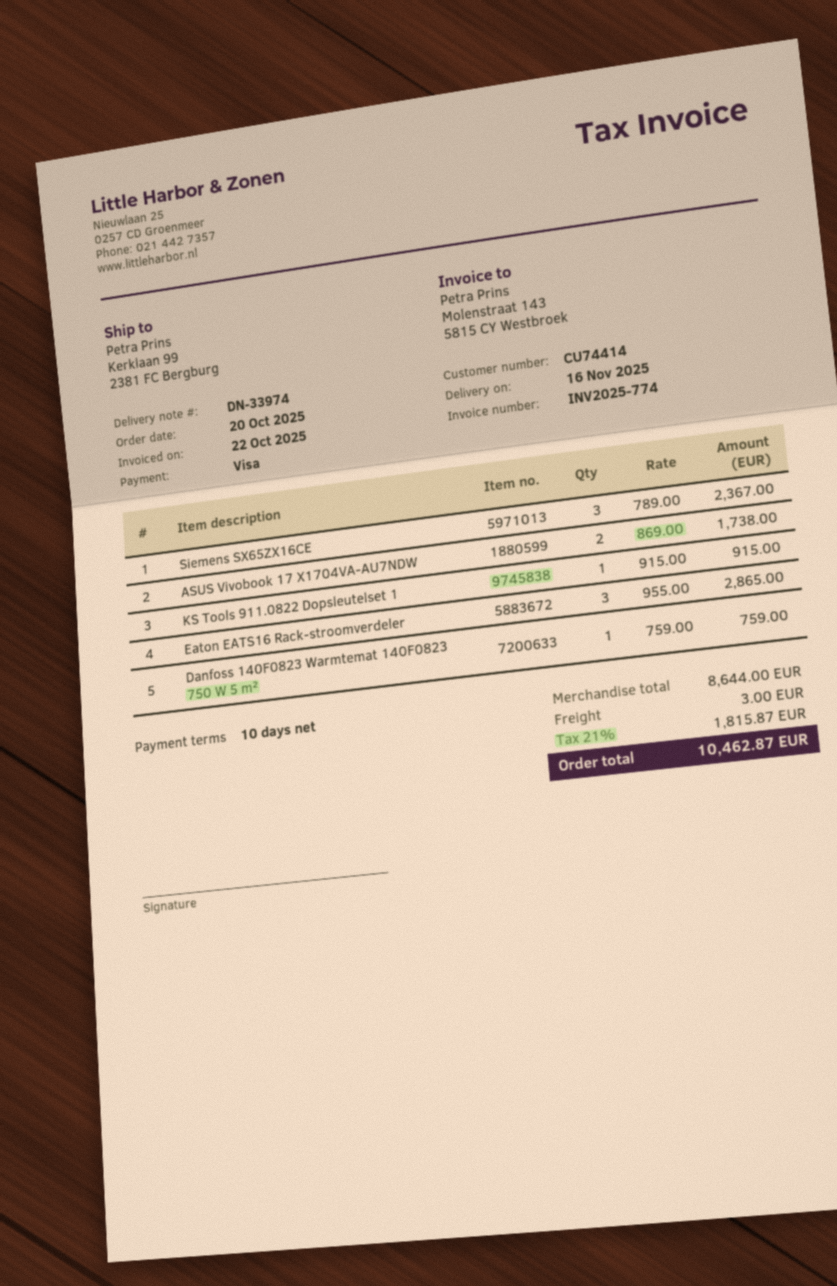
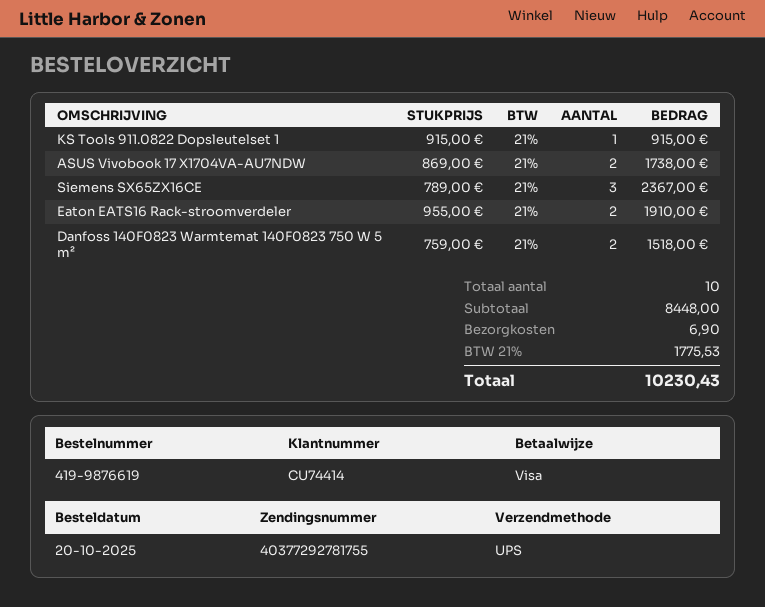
Eaton EATS16 Rack-stroomverdeler: 3 x 955.00 = 2865.00 -> 2 x 955.00 = 1910.00
Danfoss 140F0823 Warmtemat 140F0823 750 W 5 m²: 1 x 759.00 = 759.00 -> 2 x 759.00 = 1518.00
subtotal: 8644.00 -> 8448.00
shipping: 3.00 -> 6.90
tax: 21% = 1815.87 -> 21% = 1775.53
total: 10462.87 -> 10230.43

